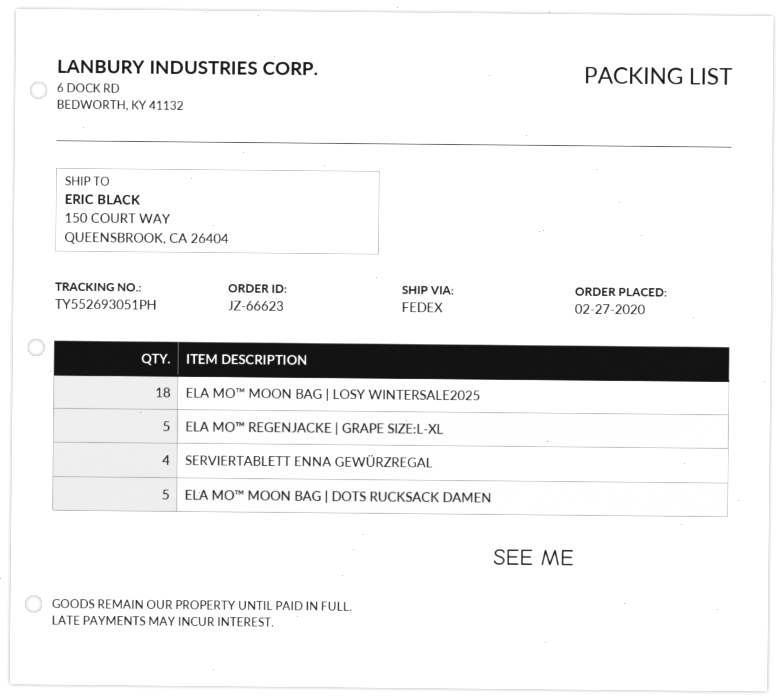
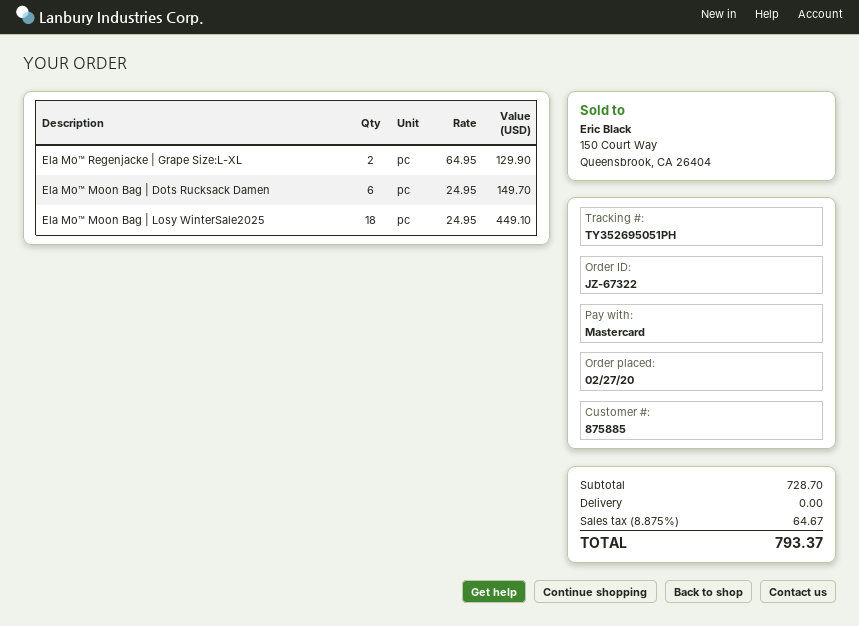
order number: JZ-66623 -> JZ-67322
tracking number: TY552693051PH -> TY352695051PH
ELA MO™ REGENJACKE | GRAPE SIZE:L-XL: 5 -> 2
SERVIERTABLETT ENNA GEWÜRZREGAL: 4 -> none
ELA MO™ MOON BAG | DOTS RUCKSACK DAMEN: 5 -> 6

